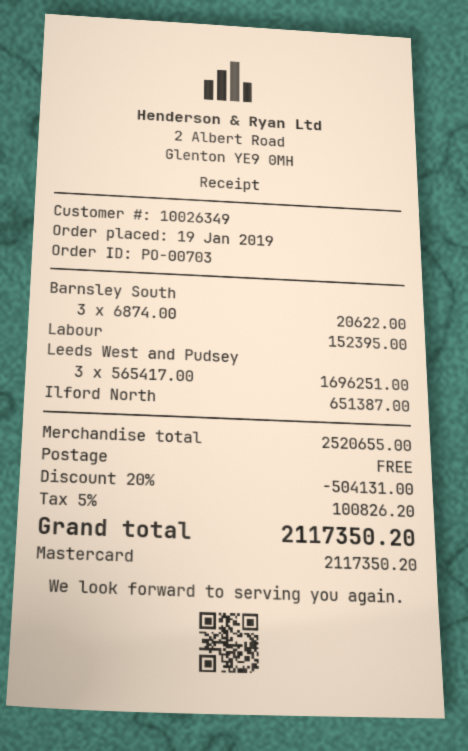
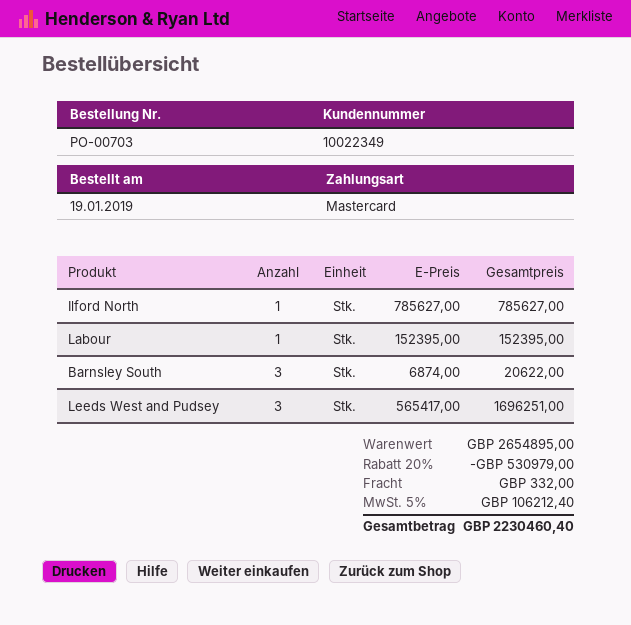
customer number: 10026349 -> 10022349
Ilford North: 1 x 651387.00 = 651387.00 -> 1 x 785627.00 = 785627.00
subtotal: 2520655.00 -> 2654895.00
discount: 20% = 504131.00 -> 20% = 530979.00
shipping: 0.00 -> 332.00
tax: 5% = 100826.20 -> 5% = 106212.40
total: 2117350.20 -> 2230460.40

